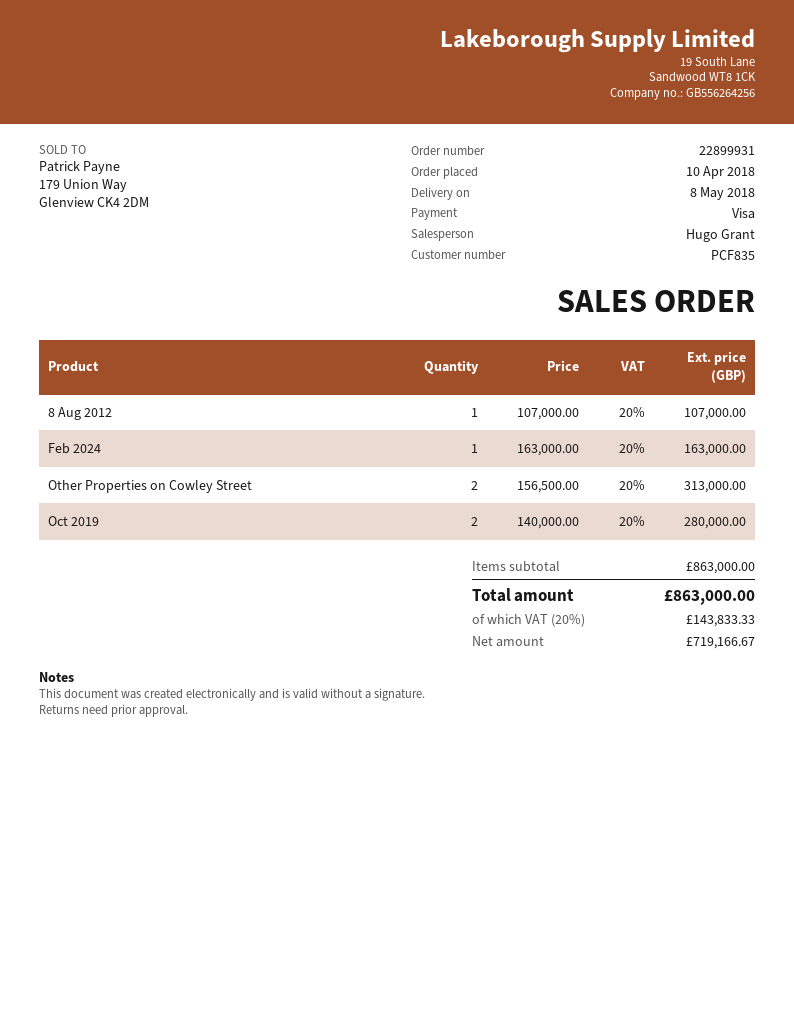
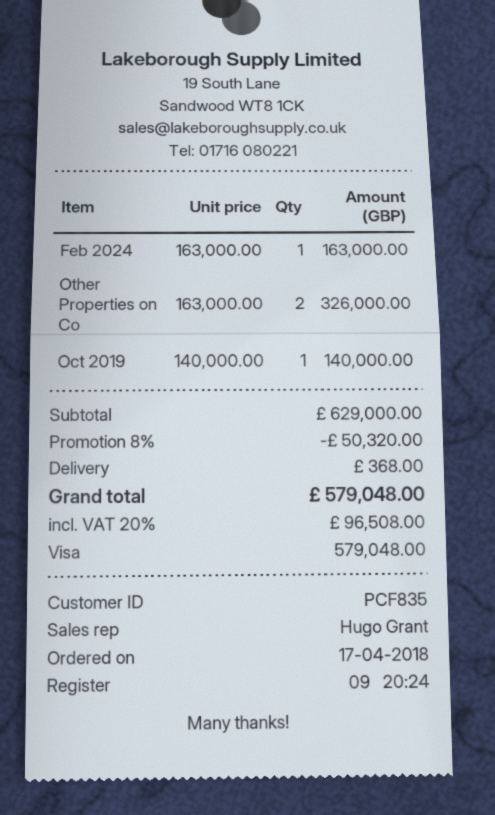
order date: 2018-04-10 -> 2018-04-17
8 Aug 2012: 1 x 107000.00 = 107000.00 -> none
Other Properties on Cowley Street: 2 x 156500.00 = 313000.00 -> 2 x 163000.00 = 326000.00
Oct 2019: 2 x 140000.00 = 280000.00 -> 1 x 140000.00 = 140000.00
subtotal: 863000.00 -> 629000.00
discount: none -> 8% = 50320.00
shipping: none -> 368.00
tax: 20% = 143833.33 -> 20% = 96508.00
total: 863000.00 -> 579048.00

